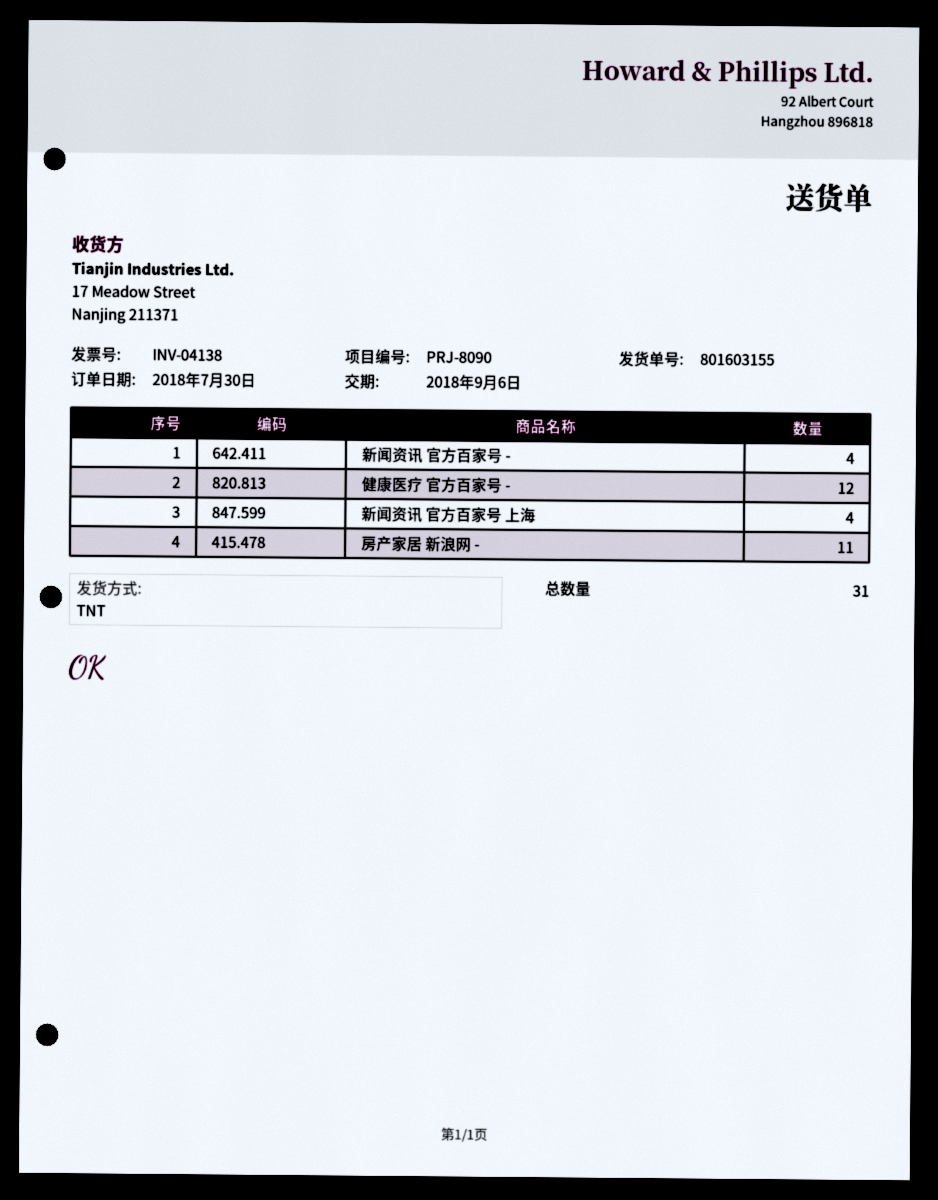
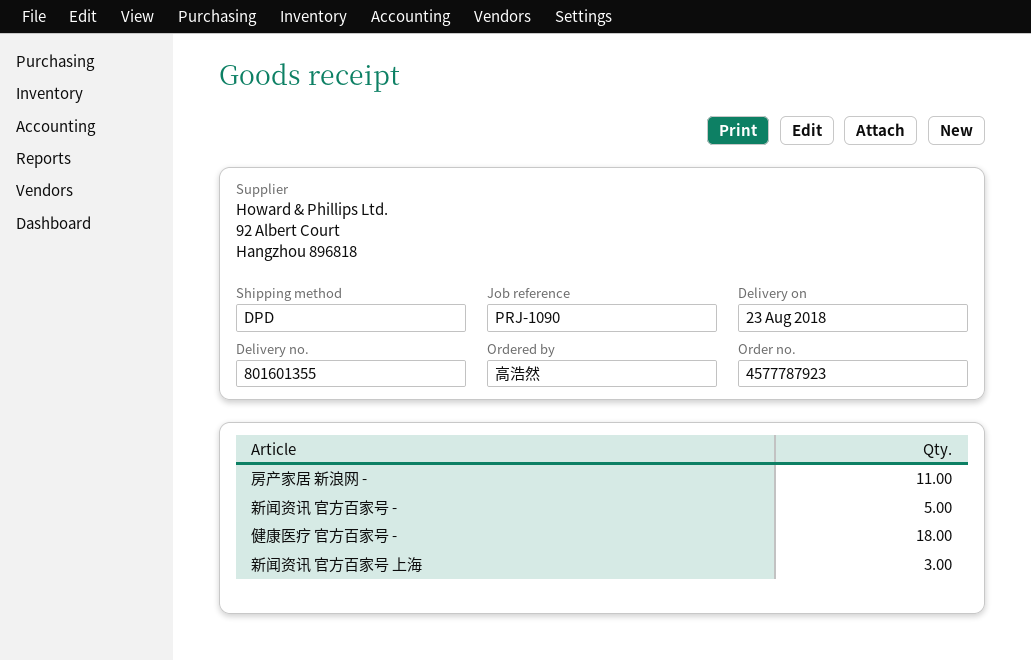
delivery note number: 801603155 -> 801601355
delivery date: 2018-09-06 -> 2018-08-23
reference: PRJ-8090 -> PRJ-1090
shipping method: TNT -> DPD
新闻资讯 官方百家号 -: 4 -> 5
健康医疗 官方百家号 -: 12 -> 18
新闻资讯 官方百家号 上海: 4 -> 3

